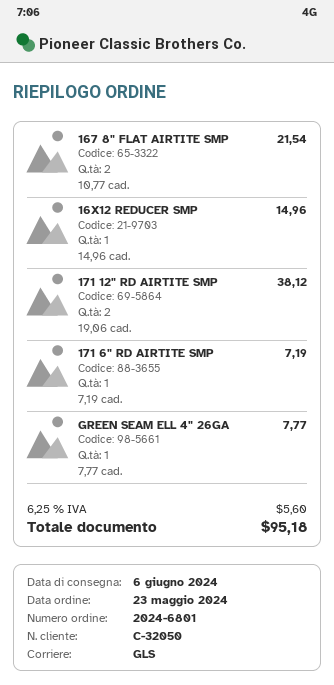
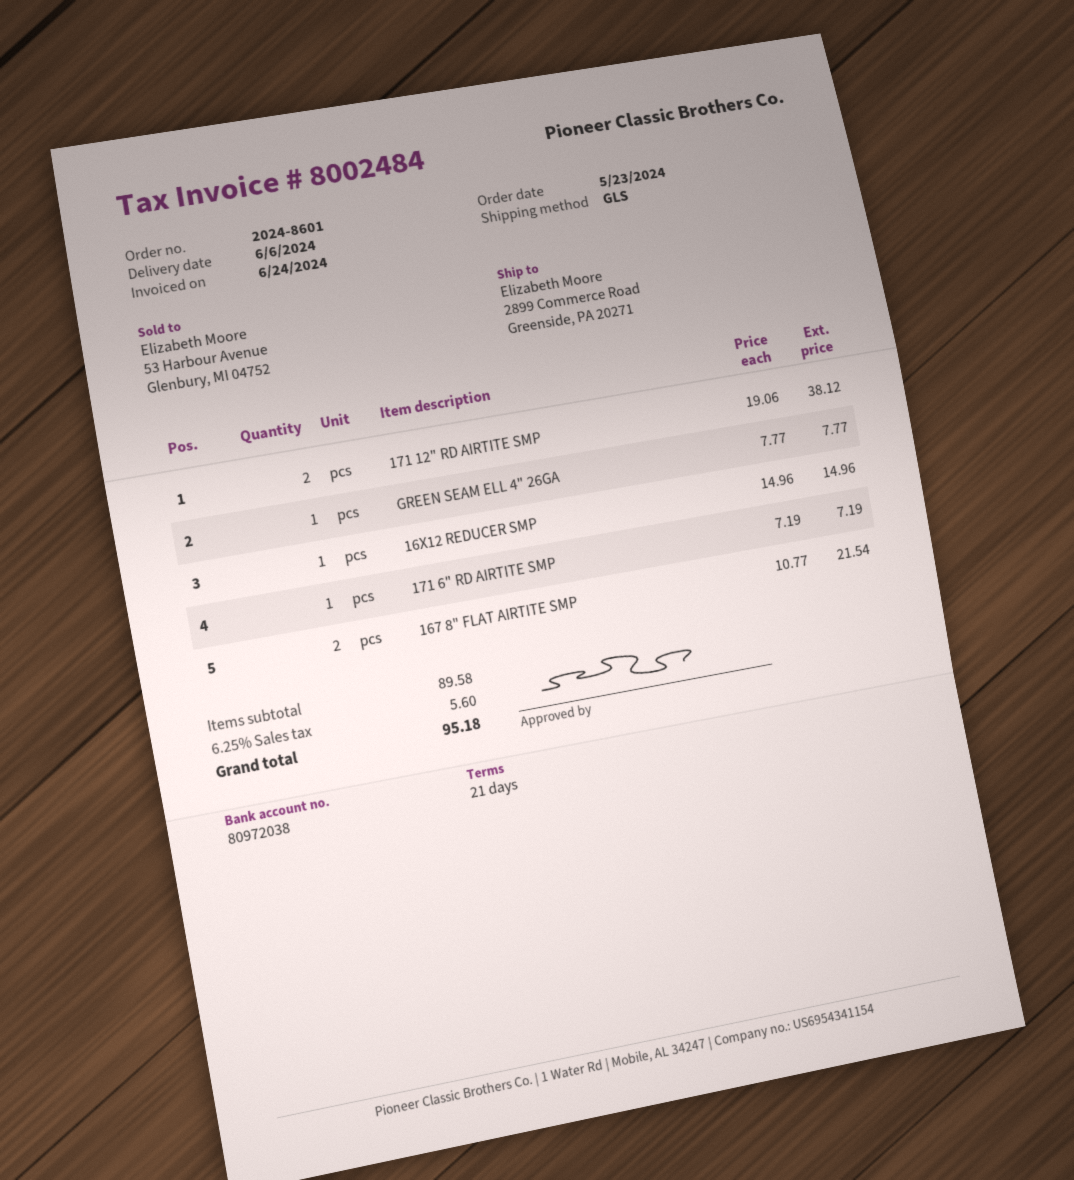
order number: 2024-6801 -> 2024-8601

